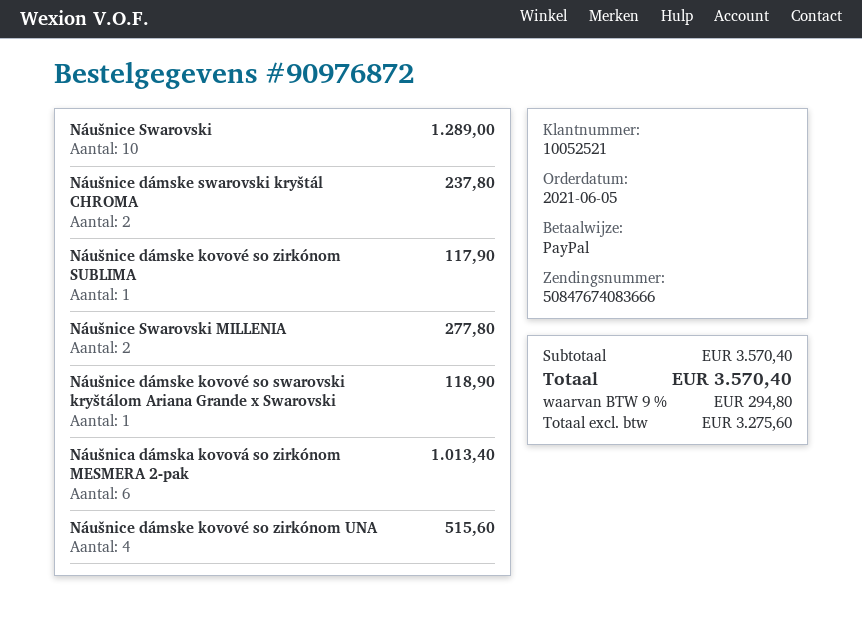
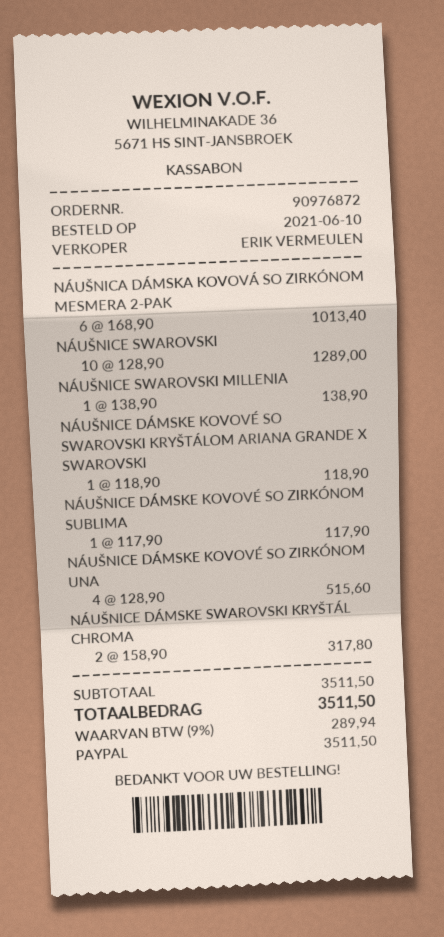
order date: 2021-06-05 -> 2021-06-10
Náušnice dámske swarovski kryštál CHROMA: 2 for 237.80 -> 2 for 317.80
Náušnice Swarovski MILLENIA: 2 for 277.80 -> 1 for 138.90
subtotal: 3570.40 -> 3511.50
tax: 9% = 294.80 -> 9% = 289.94
total: 3570.40 -> 3511.50

